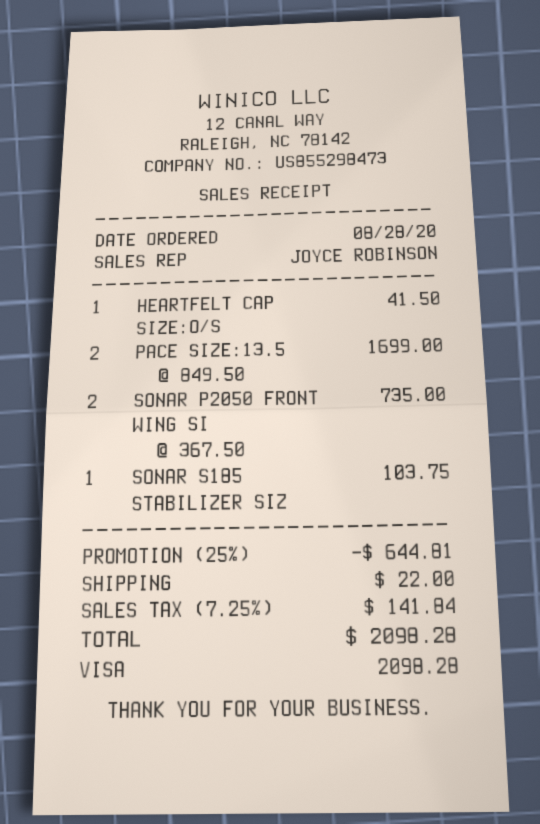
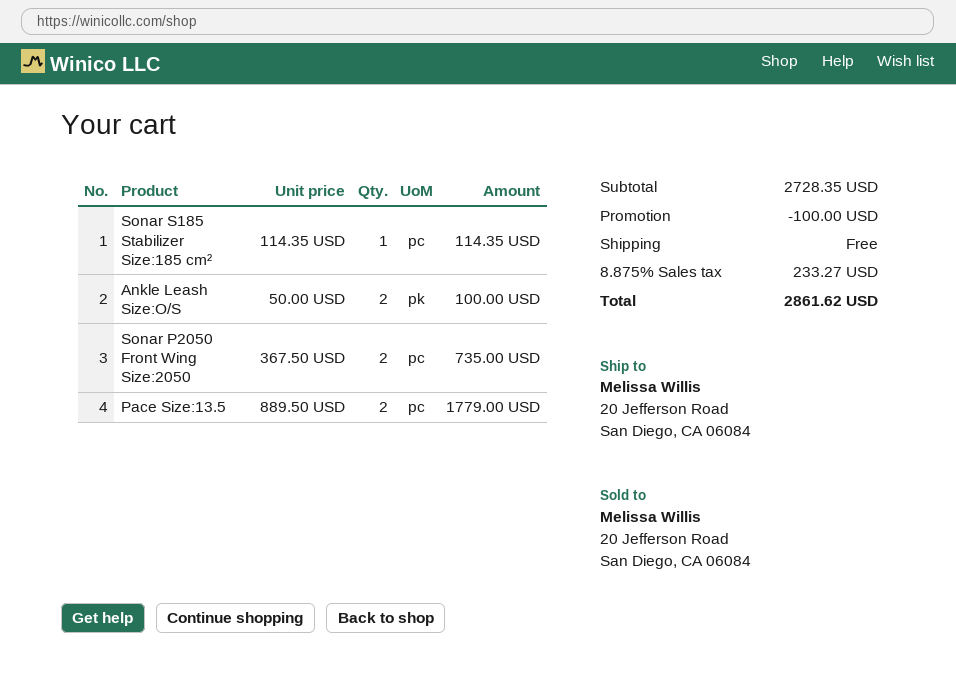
HEARTFELT CAP SIZE:O/S: 1 x 41.50 = 41.50 -> none
PACE SIZE:13.5: 2 x 849.50 = 1699.00 -> 2 x 889.50 = 1779.00
SONAR S185 STABILIZER SIZ: 1 x 103.75 = 103.75 -> 1 x 114.35 = 114.35
Ankle Leash Size:O/S: none -> 2 x 50.00 = 100.00
discount: 644.81 -> 100.00
shipping: 22.00 -> 0.00
tax: 7.25% = 141.84 -> 8.875% = 233.27
total: 2098.28 -> 2861.62

